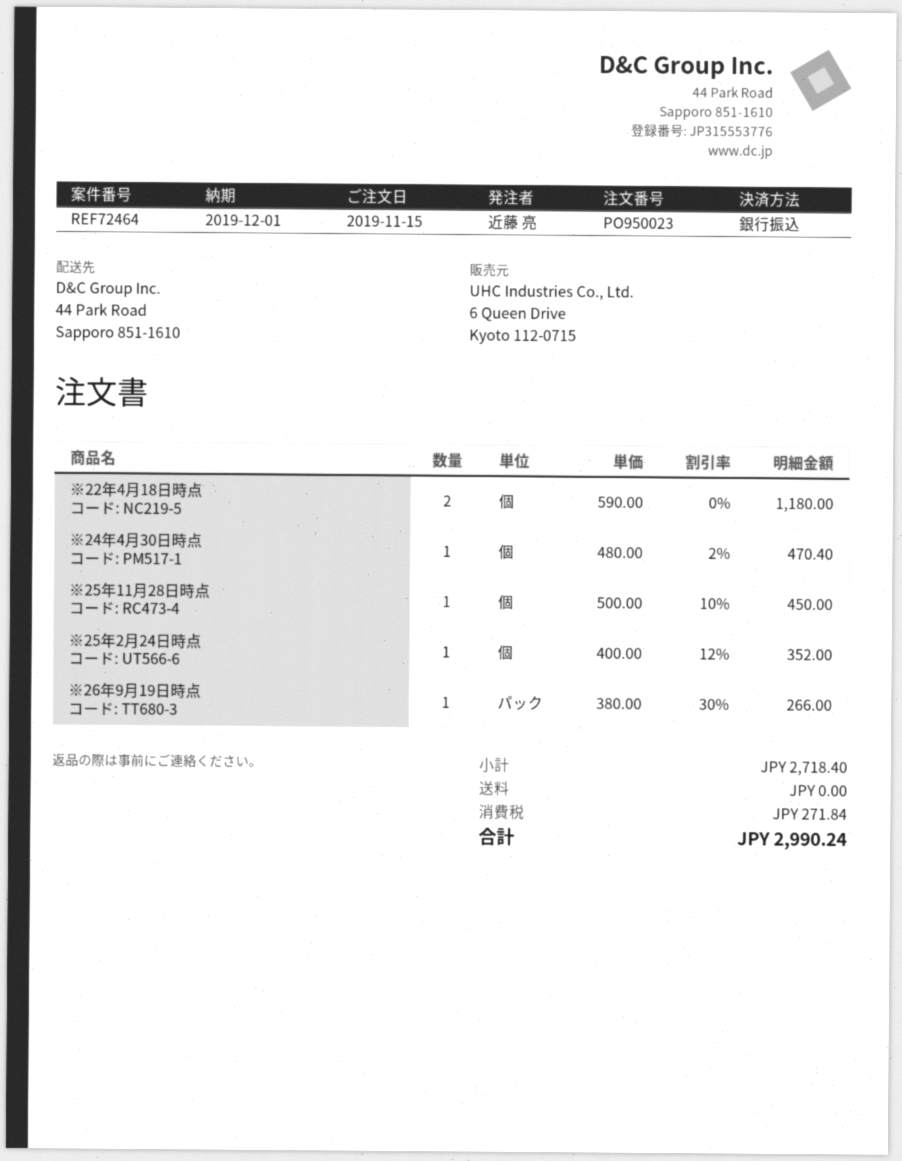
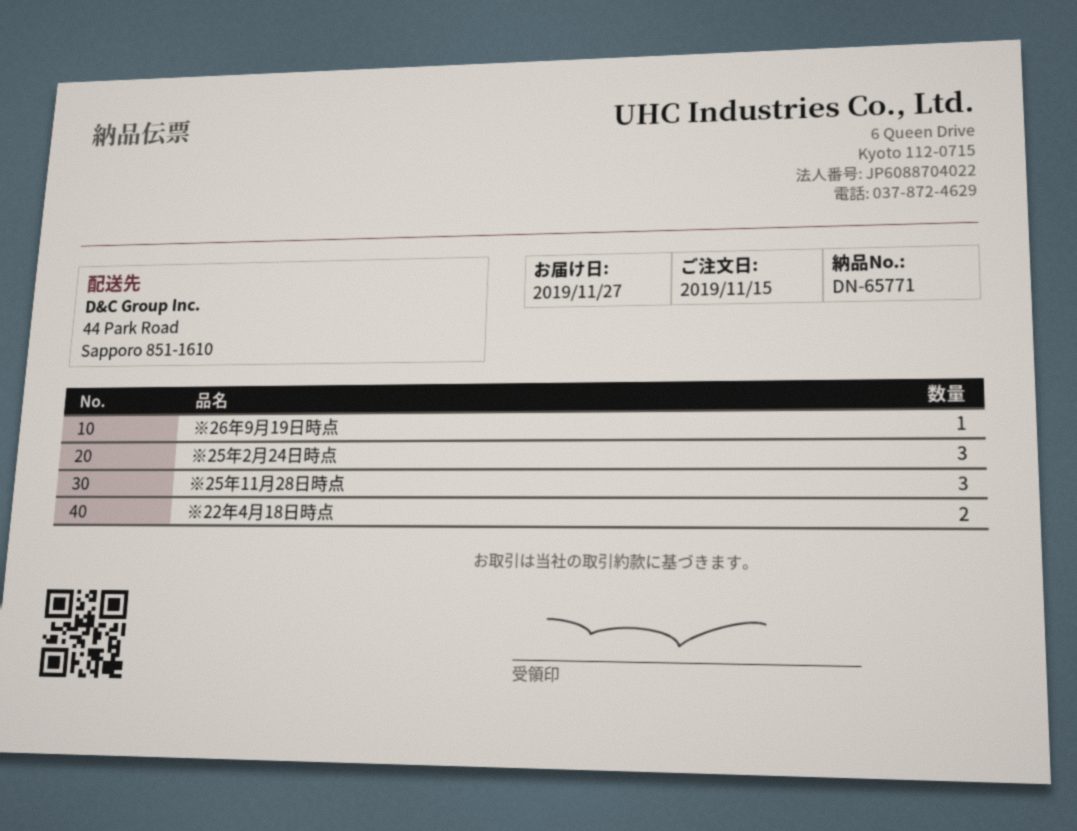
delivery date: 2019-12-01 -> 2019-11-27
※24年4月30日時点: 1 -> none
※25年11月28日時点: 1 -> 3
※25年2月24日時点: 1 -> 3

